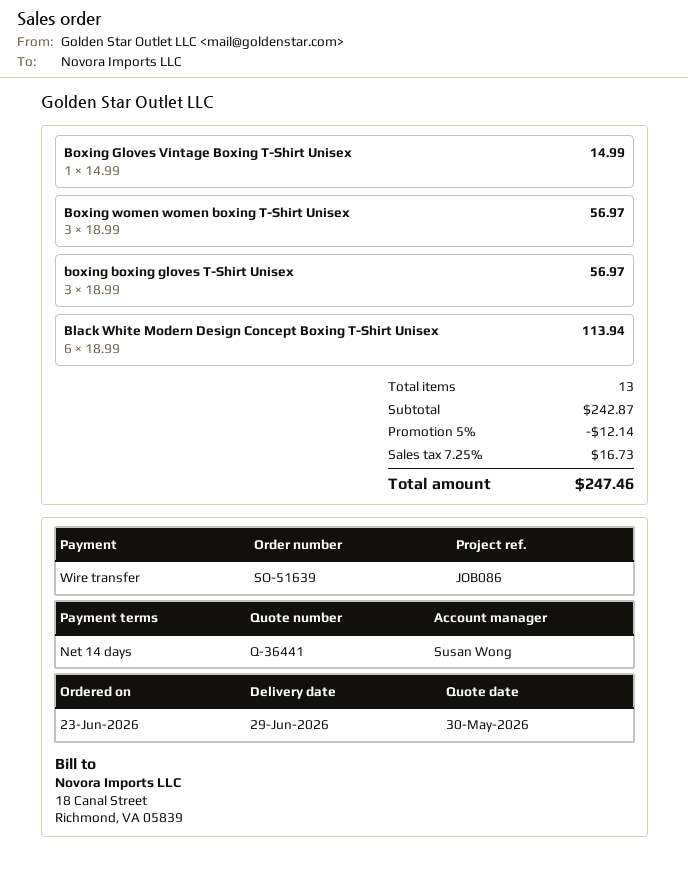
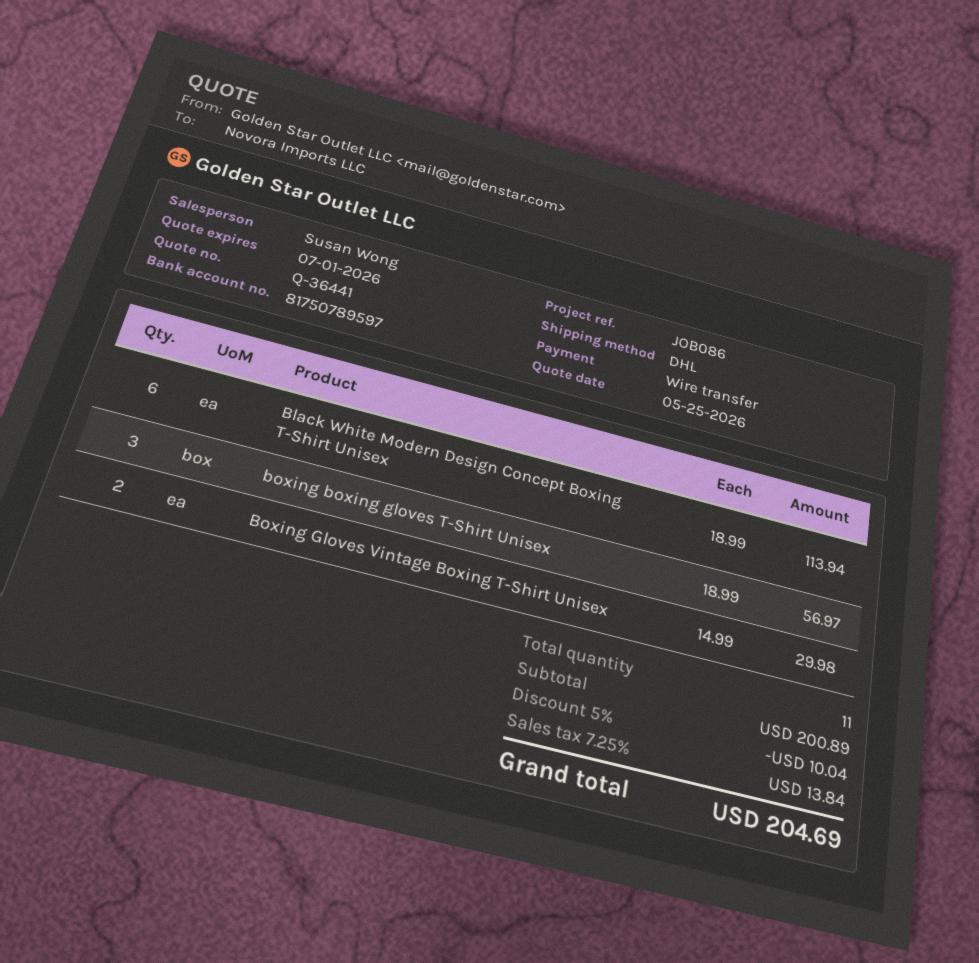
quote date: 2026-05-30 -> 2026-05-25
Boxing Gloves Vintage Boxing T-Shirt Unisex: 1 x 14.99 = 14.99 -> 2 x 14.99 = 29.98
Boxing women women boxing T-Shirt Unisex: 3 x 18.99 = 56.97 -> none
total quantity: 13 -> 11
subtotal: 242.87 -> 200.89
discount: 5% = 12.14 -> 5% = 10.04
tax: 7.25% = 16.73 -> 7.25% = 13.84
total: 247.46 -> 204.69

